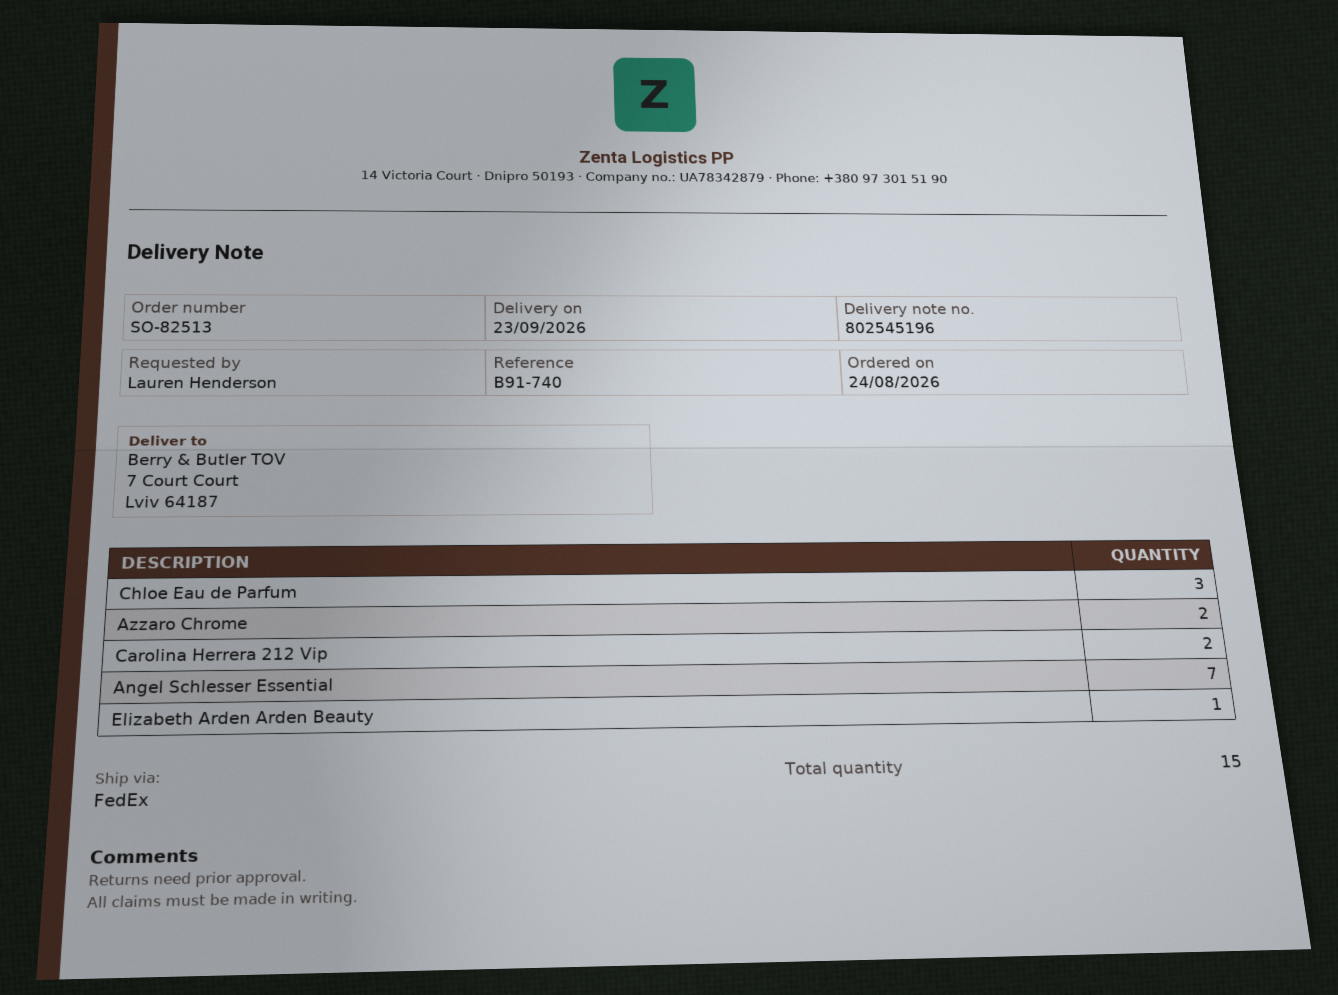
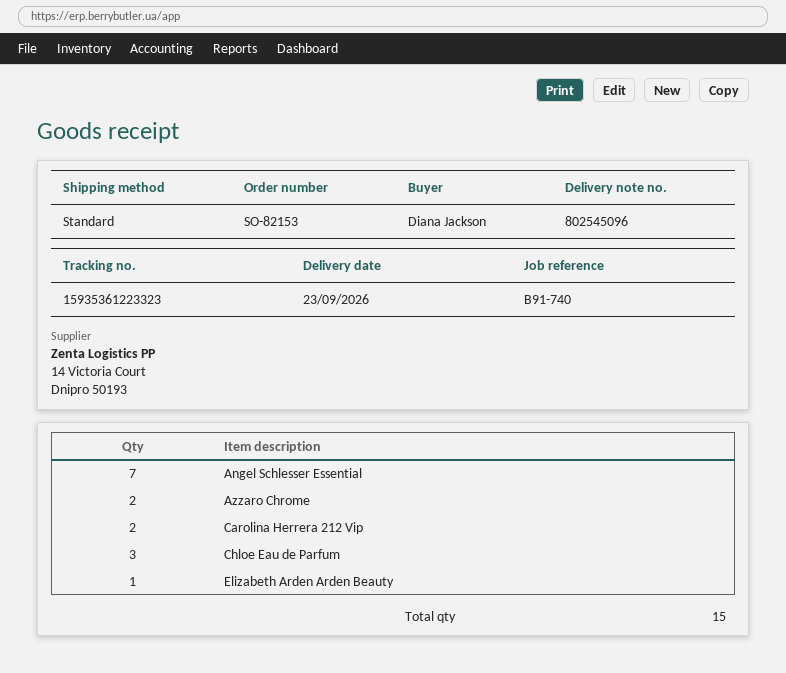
order number: SO-82513 -> SO-82153
delivery note number: 802545196 -> 802545096
ordered by: Lauren Henderson -> Diana Jackson
shipping method: FedEx -> standard

